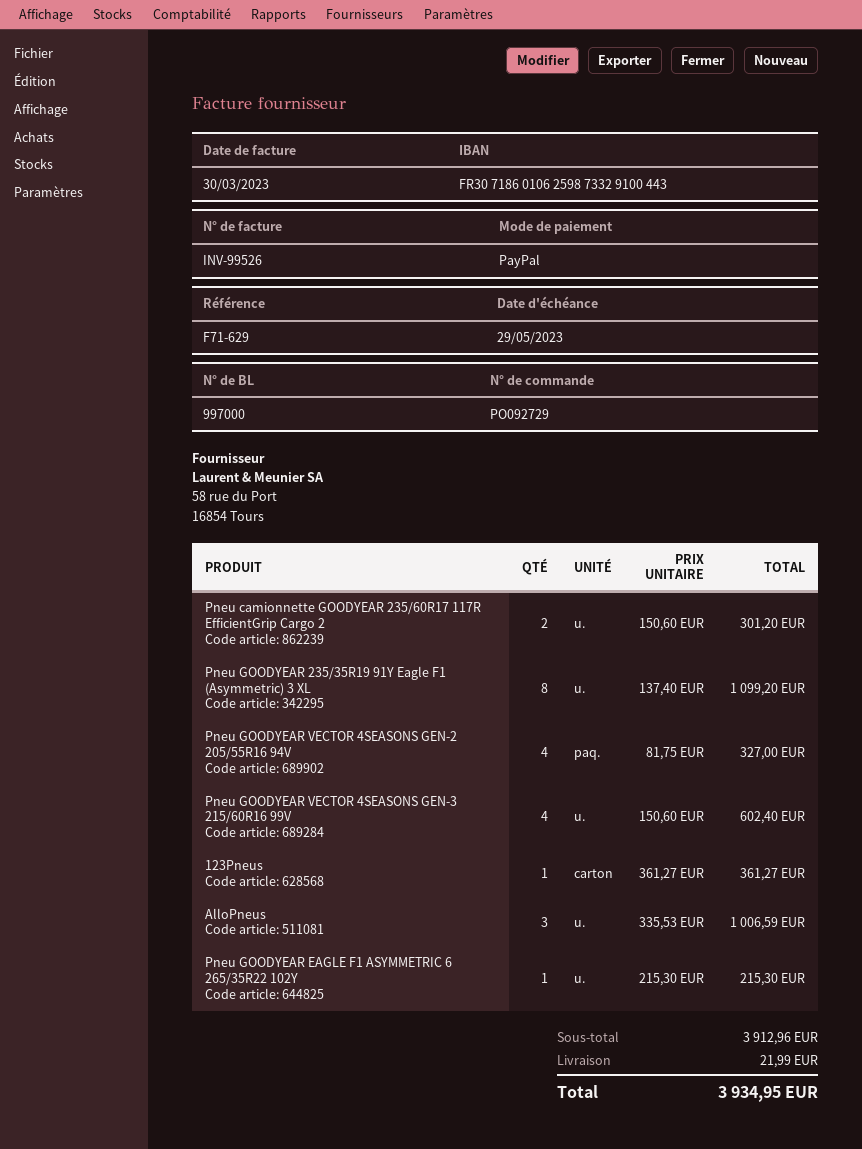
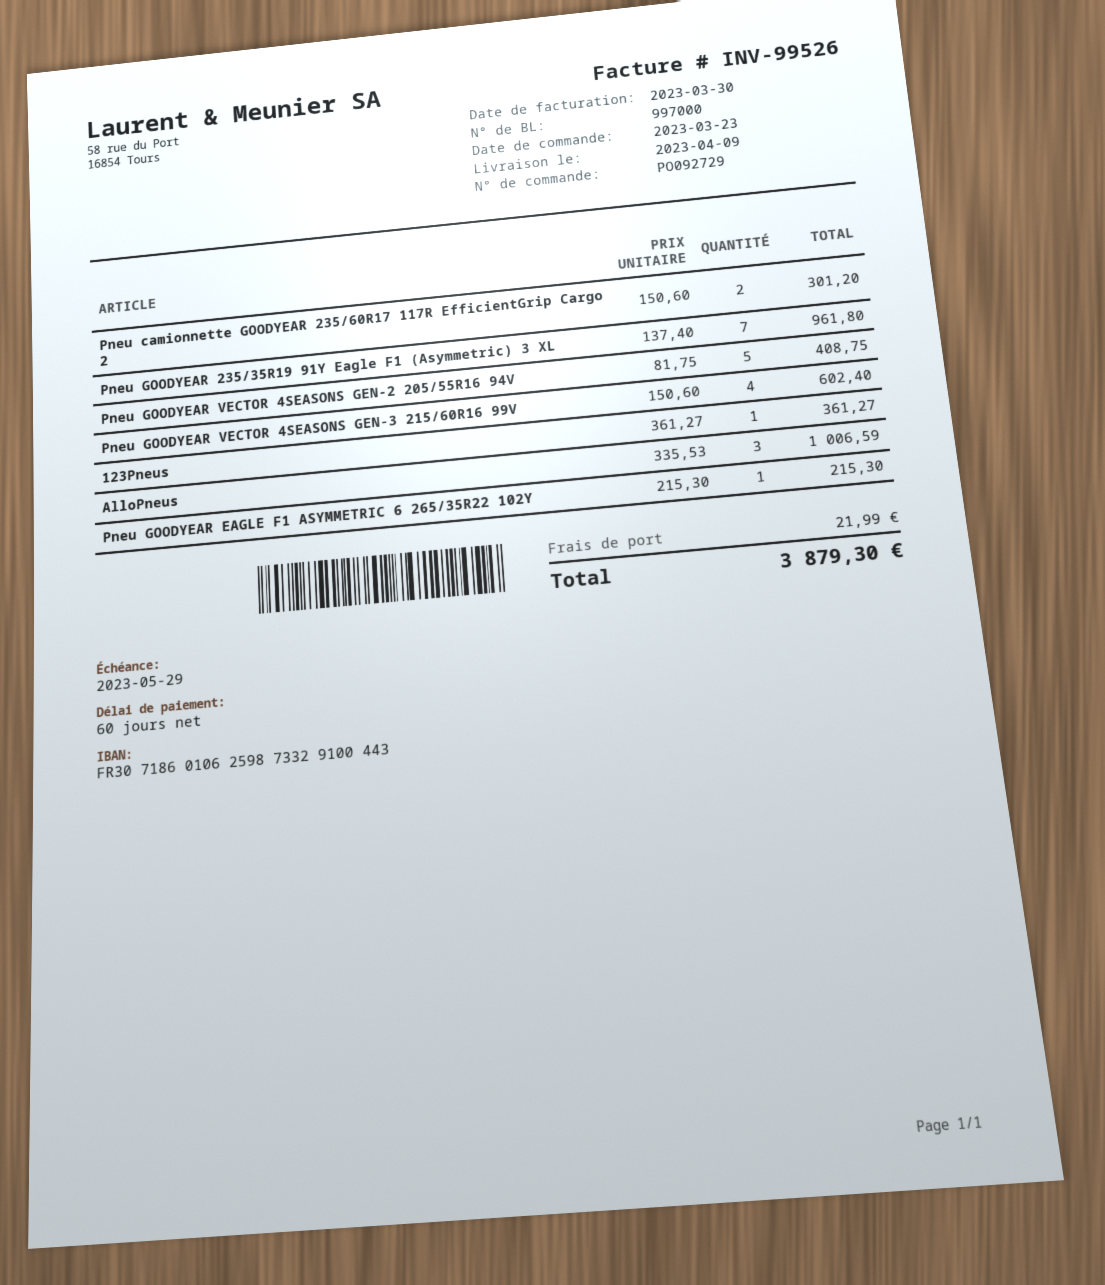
Pneu GOODYEAR 235/35R19 91Y Eagle F1 (Asymmetric) 3 XL: 8 x 137.40 = 1099.20 -> 7 x 137.40 = 961.80
Pneu GOODYEAR VECTOR 4SEASONS GEN-2 205/55R16 94V: 4 x 81.75 = 327.00 -> 5 x 81.75 = 408.75
total: 3934.95 -> 3879.30

